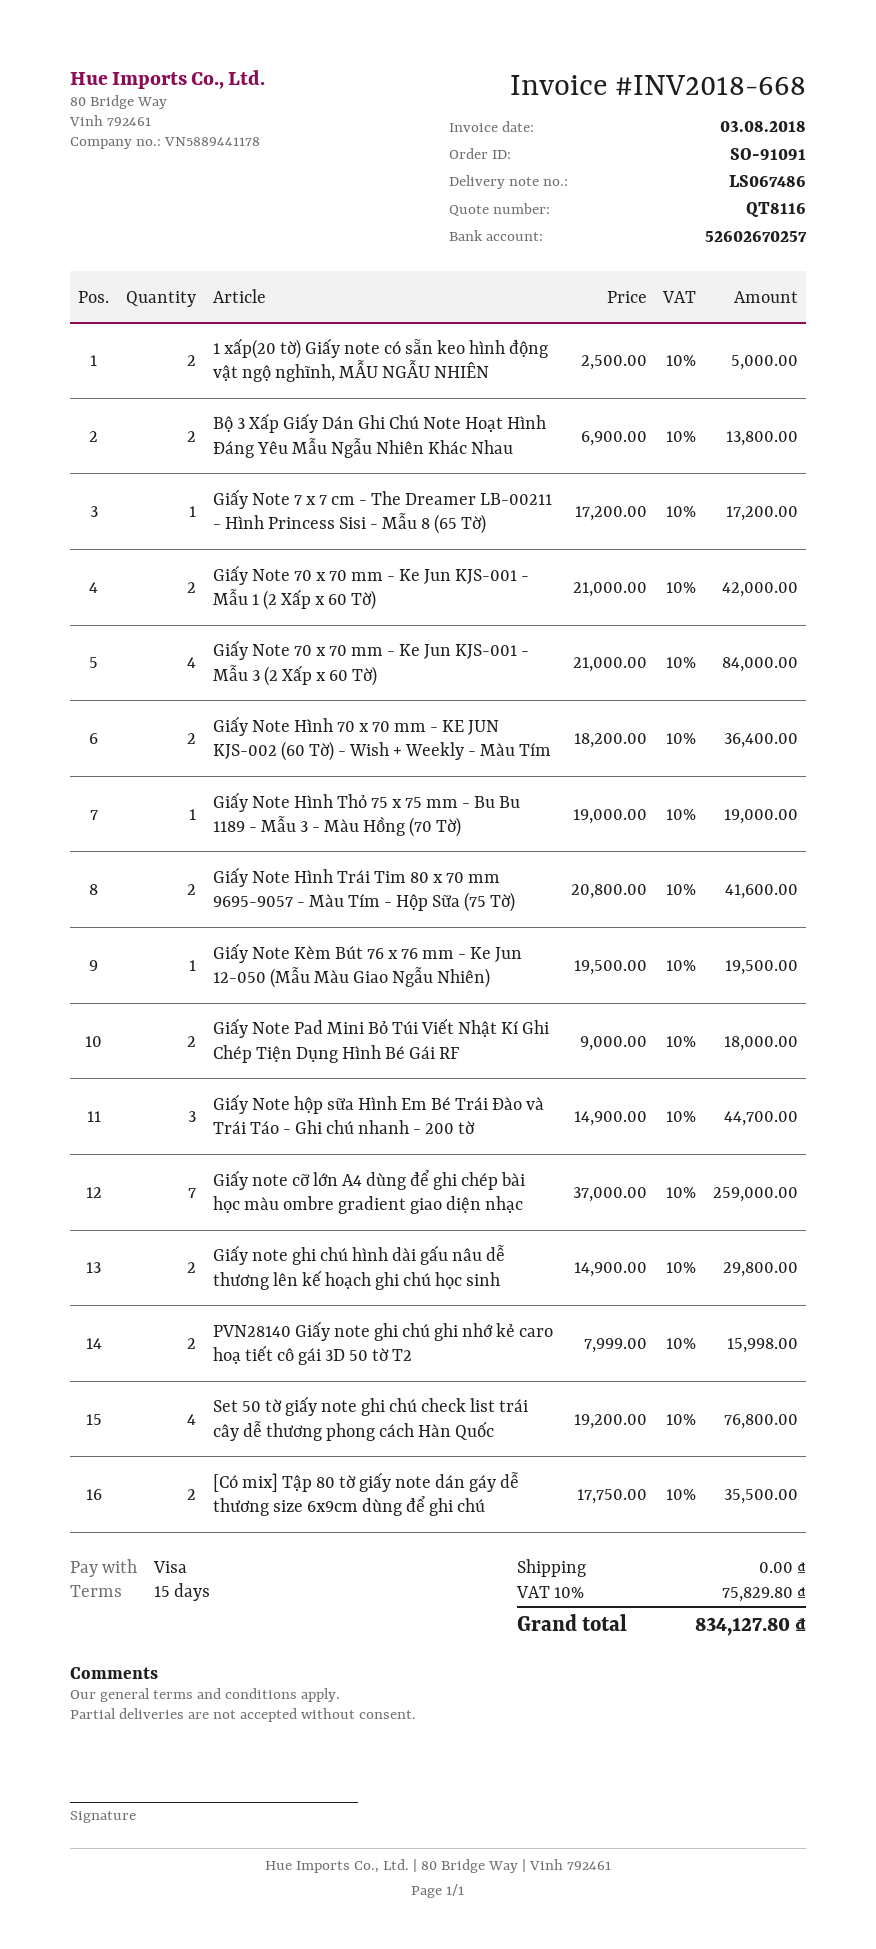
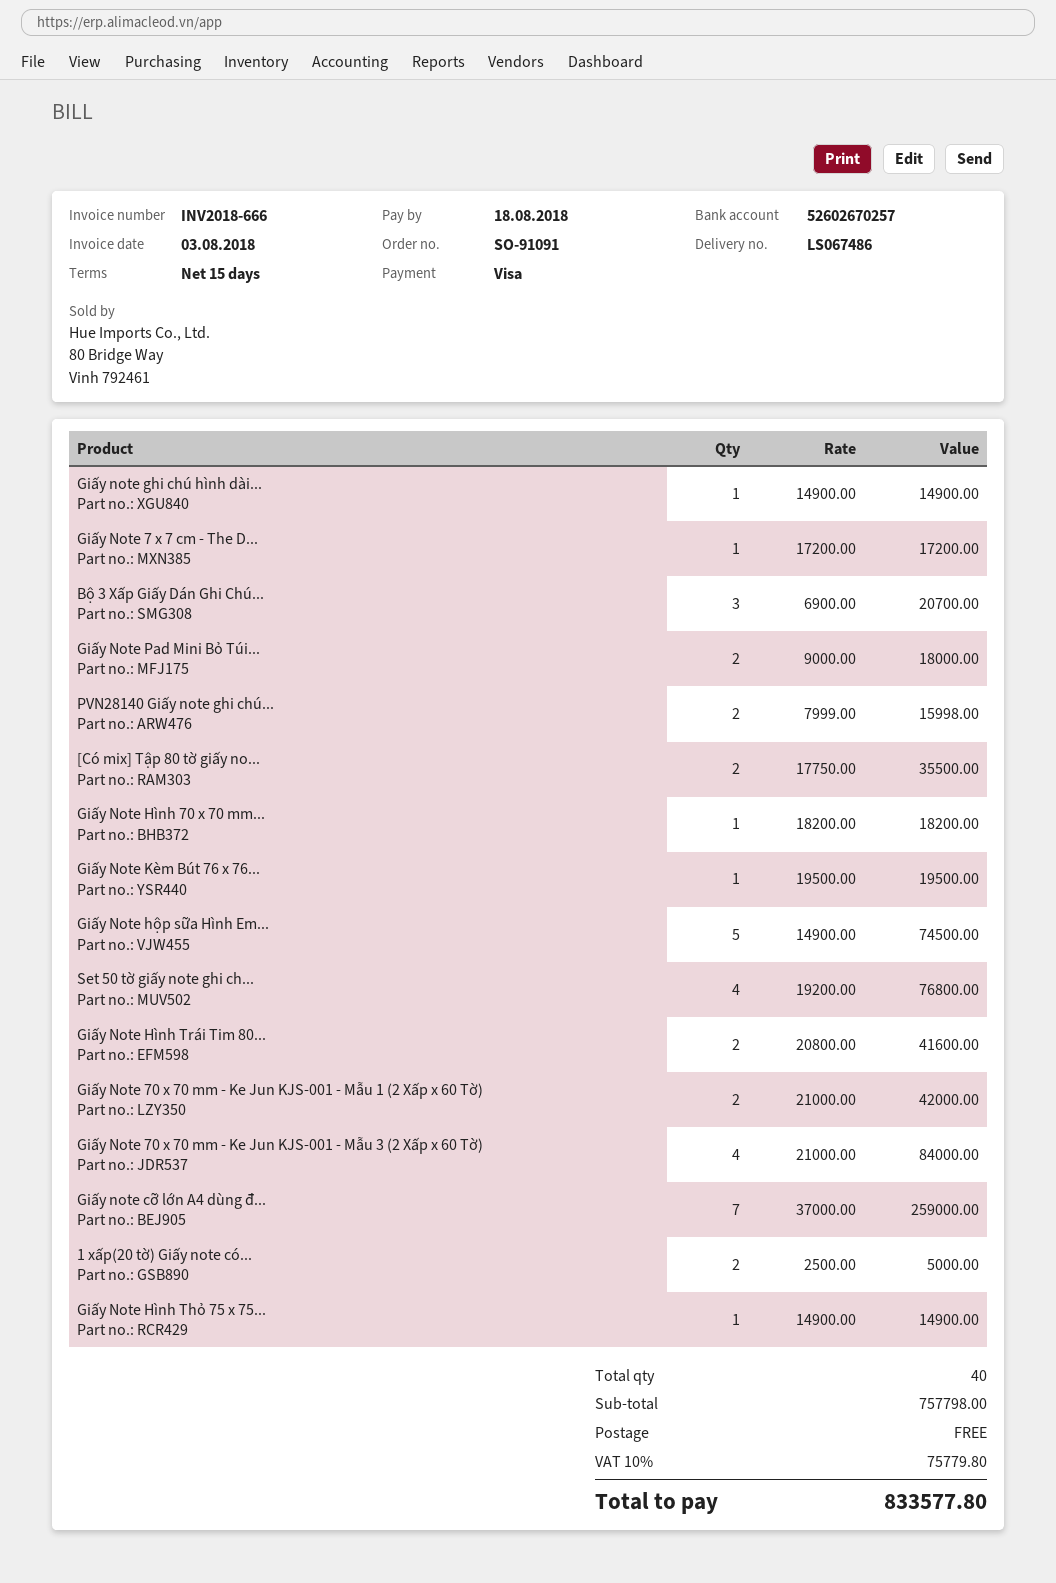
invoice number: INV2018-668 -> INV2018-666
Bộ 3 Xấp Giấy Dán Ghi Chú Note Hoạt Hình Đáng Yêu Mẫu Ngẫu Nhiên Khác Nhau: 2 x 6900.00 = 13800.00 -> 3 x 6900.00 = 20700.00
Giấy Note Hình 70 x 70 mm - KE JUN KJS-002 (60 Tờ) - Wish + Weekly - Màu Tím: 2 x 18200.00 = 36400.00 -> 1 x 18200.00 = 18200.00
Giấy Note Hình Thỏ 75 x 75 mm - Bu Bu 1189 - Mẫu 3 - Màu Hồng (70 Tờ): 1 x 19000.00 = 19000.00 -> 1 x 14900.00 = 14900.00
Giấy Note hộp sữa Hình Em Bé Trái Đào và Trái Táo - Ghi chú nhanh - 200 tờ: 3 x 14900.00 = 44700.00 -> 5 x 14900.00 = 74500.00
Giấy note ghi chú hình dài gấu nâu dễ thương lên kế hoạch ghi chú học sinh: 2 x 14900.00 = 29800.00 -> 1 x 14900.00 = 14900.00
tax: 10% = 75829.80 -> 10% = 75779.80
total: 834127.80 -> 833577.80

